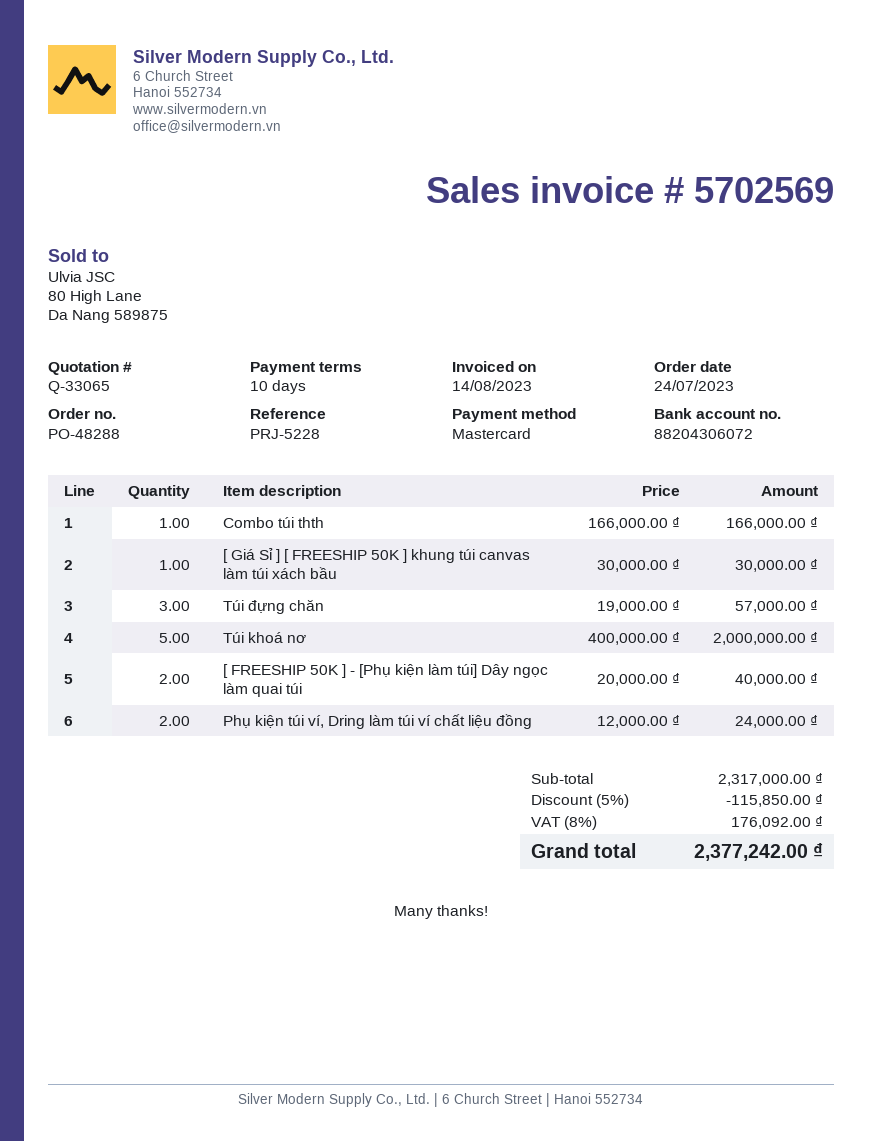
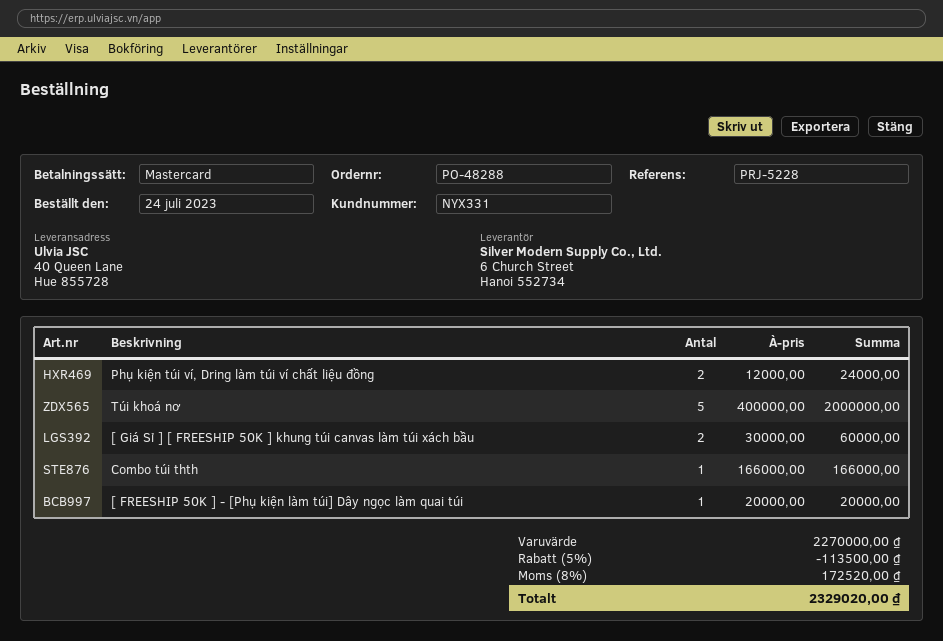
[ Giá Sỉ ] [ FREESHIP 50K ] khung túi canvas làm túi xách bầu: 1 x 30000.00 = 30000.00 -> 2 x 30000.00 = 60000.00
Túi đựng chăn: 3 x 19000.00 = 57000.00 -> none
[ FREESHIP 50K ] - [Phụ kiện làm túi] Dây ngọc làm quai túi: 2 x 20000.00 = 40000.00 -> 1 x 20000.00 = 20000.00
subtotal: 2317000.00 -> 2270000.00
discount: 5% = 115850.00 -> 5% = 113500.00
tax: 8% = 176092.00 -> 8% = 172520.00
total: 2377242.00 -> 2329020.00

